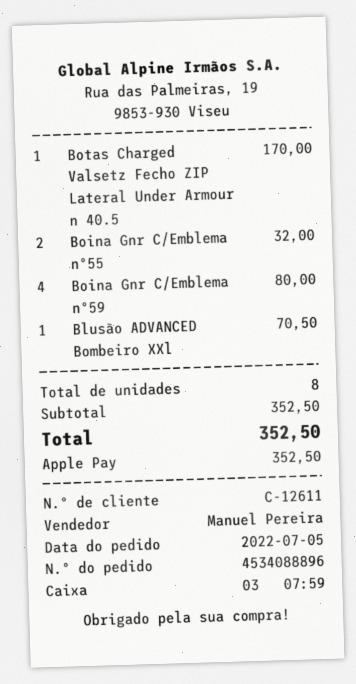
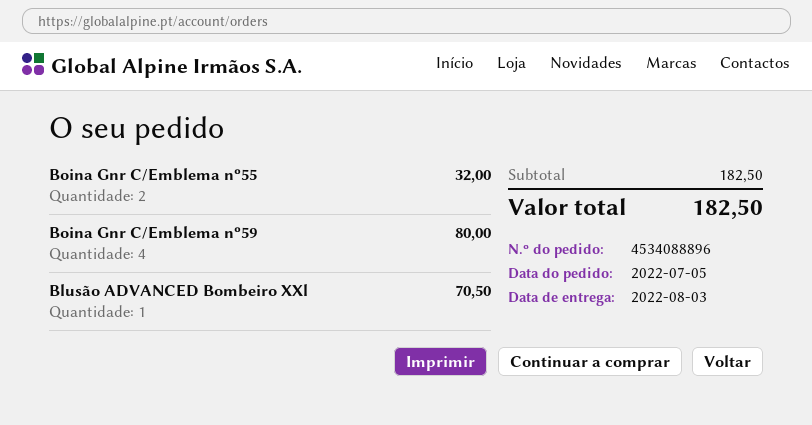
Botas Charged Valsetz Fecho ZIP Lateral Under Armour n 40.5: 1 for 170.00 -> none
subtotal: 352.50 -> 182.50
total: 352.50 -> 182.50

